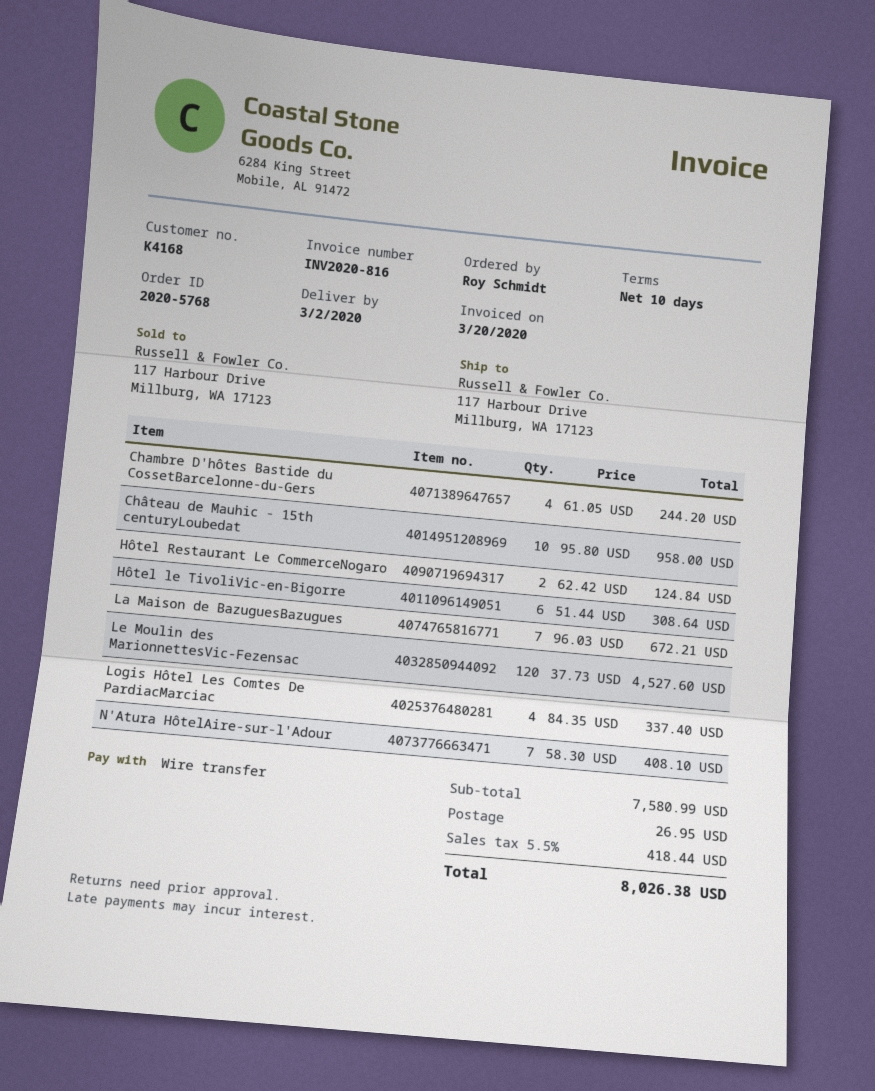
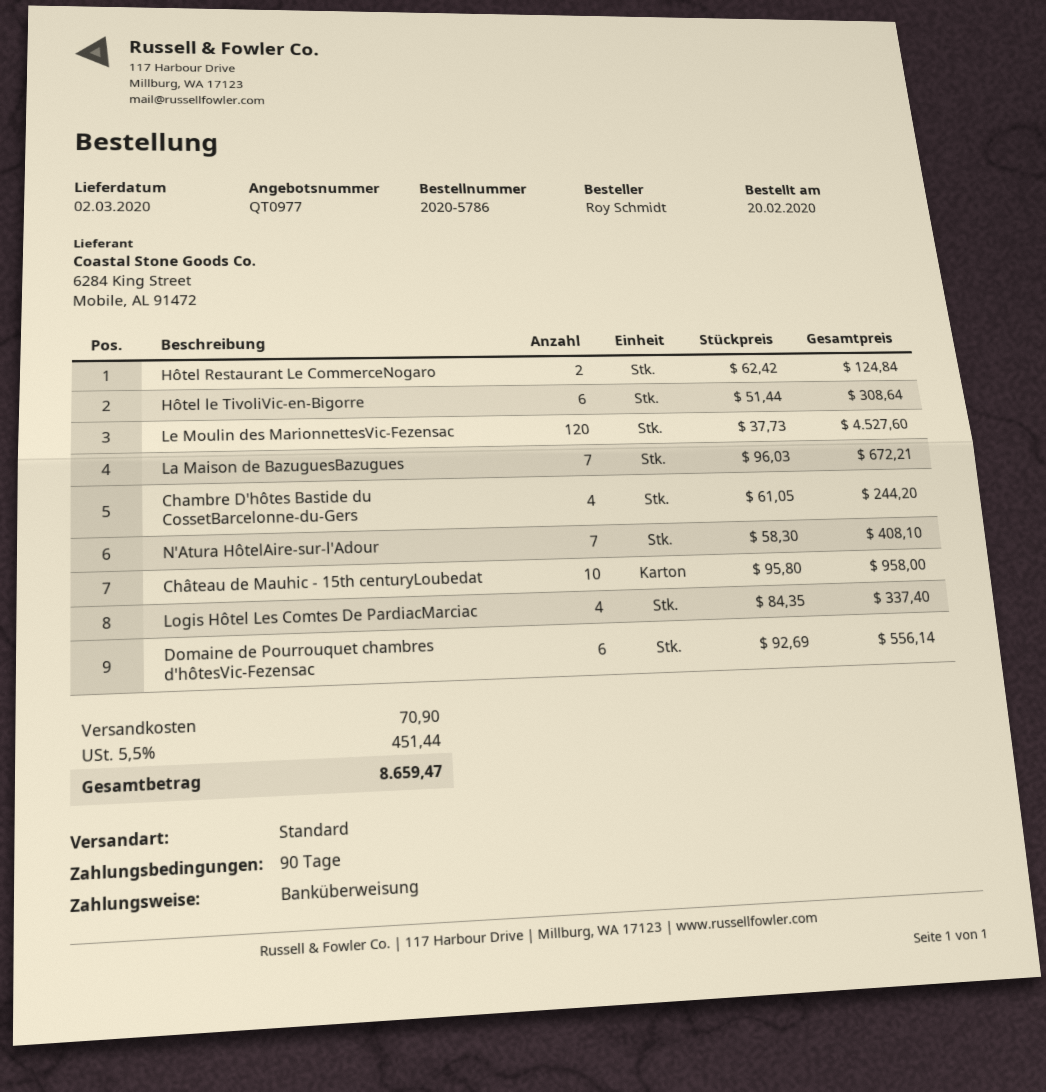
order number: 2020-5768 -> 2020-5786
payment terms: 10 days -> 90 days
Domaine de Pourrouquet chambres d'hôtesVic-Fezensac: none -> 6 x 92.69 = 556.14
shipping: 26.95 -> 70.90
tax: 5.5% = 418.44 -> 5.5% = 451.44
total: 8026.38 -> 8659.47

